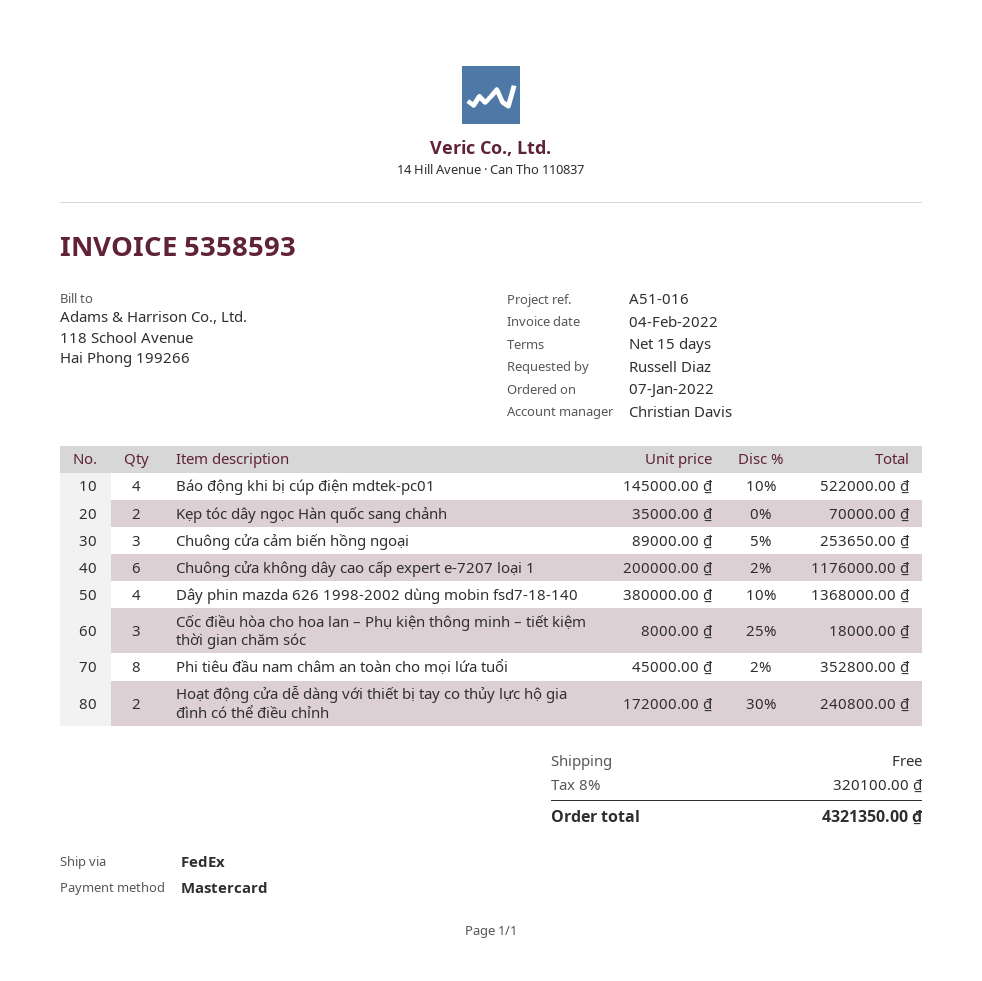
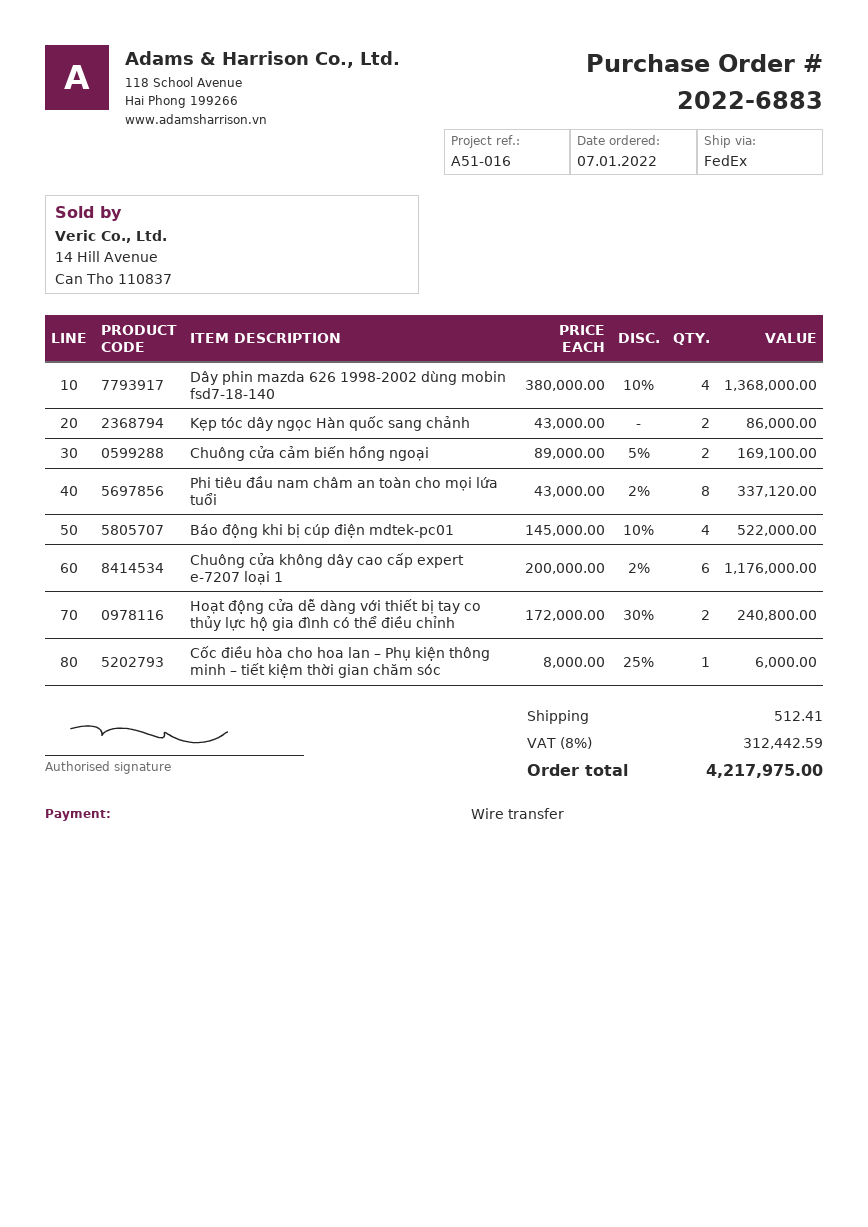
payment method: Mastercard -> bank transfer
Kẹp tóc dây ngọc Hàn quốc sang chảnh: 2 x 35000.00 = 70000.00 -> 2 x 43000.00 = 86000.00
Chuông cửa cảm biến hồng ngoại: 3 x 89000.00 - 5% = 253650.00 -> 2 x 89000.00 - 5% = 169100.00
Cốc điều hòa cho hoa lan – Phụ kiện thông minh – tiết kiệm thời gian chăm sóc: 3 x 8000.00 - 25% = 18000.00 -> 1 x 8000.00 - 25% = 6000.00
Phi tiêu đầu nam châm an toàn cho mọi lứa tuổi: 8 x 45000.00 - 2% = 352800.00 -> 8 x 43000.00 - 2% = 337120.00
shipping: 0.00 -> 512.41
tax: 8% = 320100.00 -> 8% = 312442.59
total: 4321350.00 -> 4217975.00

